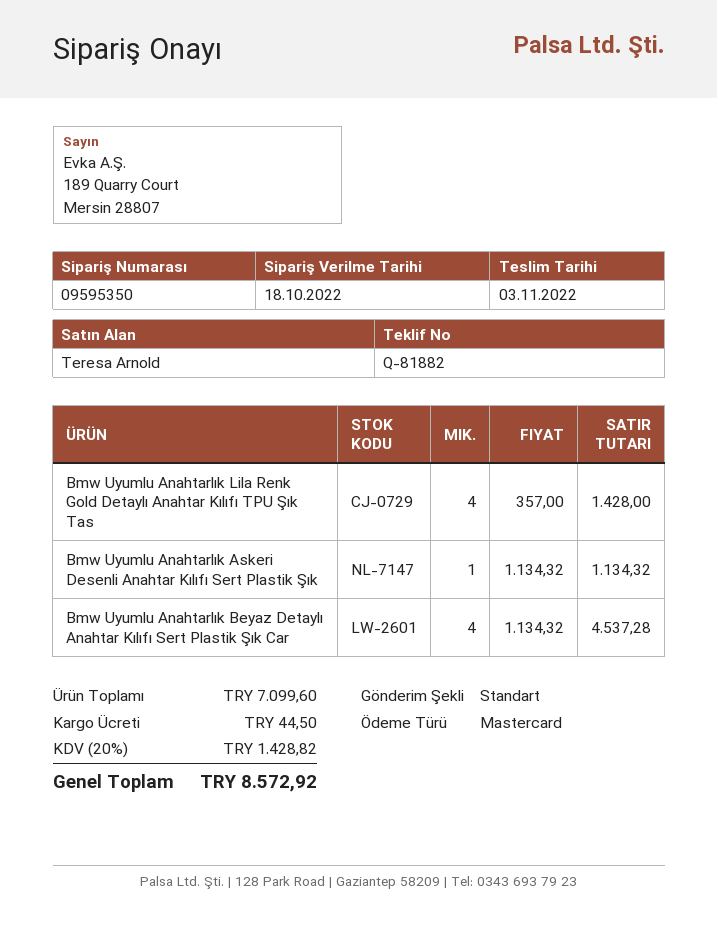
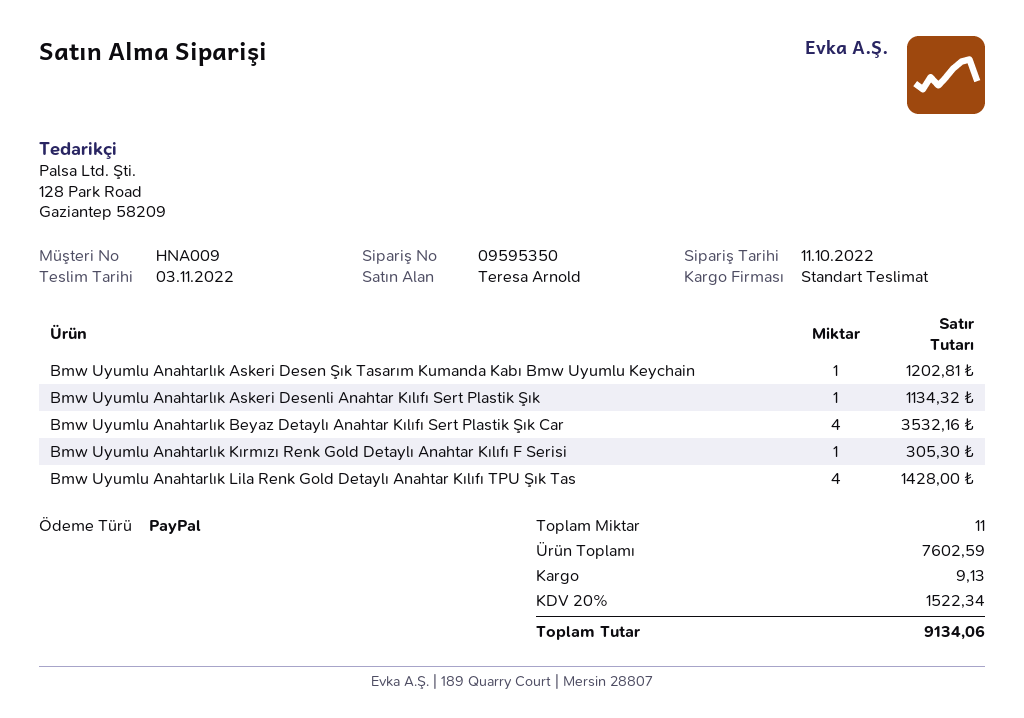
order date: 2022-10-18 -> 2022-10-11
payment method: Mastercard -> PayPal
Bmw Uyumlu Anahtarlık Beyaz Detaylı Anahtar Kılıfı Sert Plastik Şık Car: 4 for 4537.28 -> 4 for 3532.16
Bmw Uyumlu Anahtarlık Askeri Desen Şık Tasarım Kumanda Kabı Bmw Uyumlu Keychain: none -> 1 for 1202.81
Bmw Uyumlu Anahtarlık Kırmızı Renk Gold Detaylı Anahtar Kılıfı F Serisi: none -> 1 for 305.30
subtotal: 7099.60 -> 7602.59
shipping: 44.50 -> 9.13
tax: 20% = 1428.82 -> 20% = 1522.34
total: 8572.92 -> 9134.06

